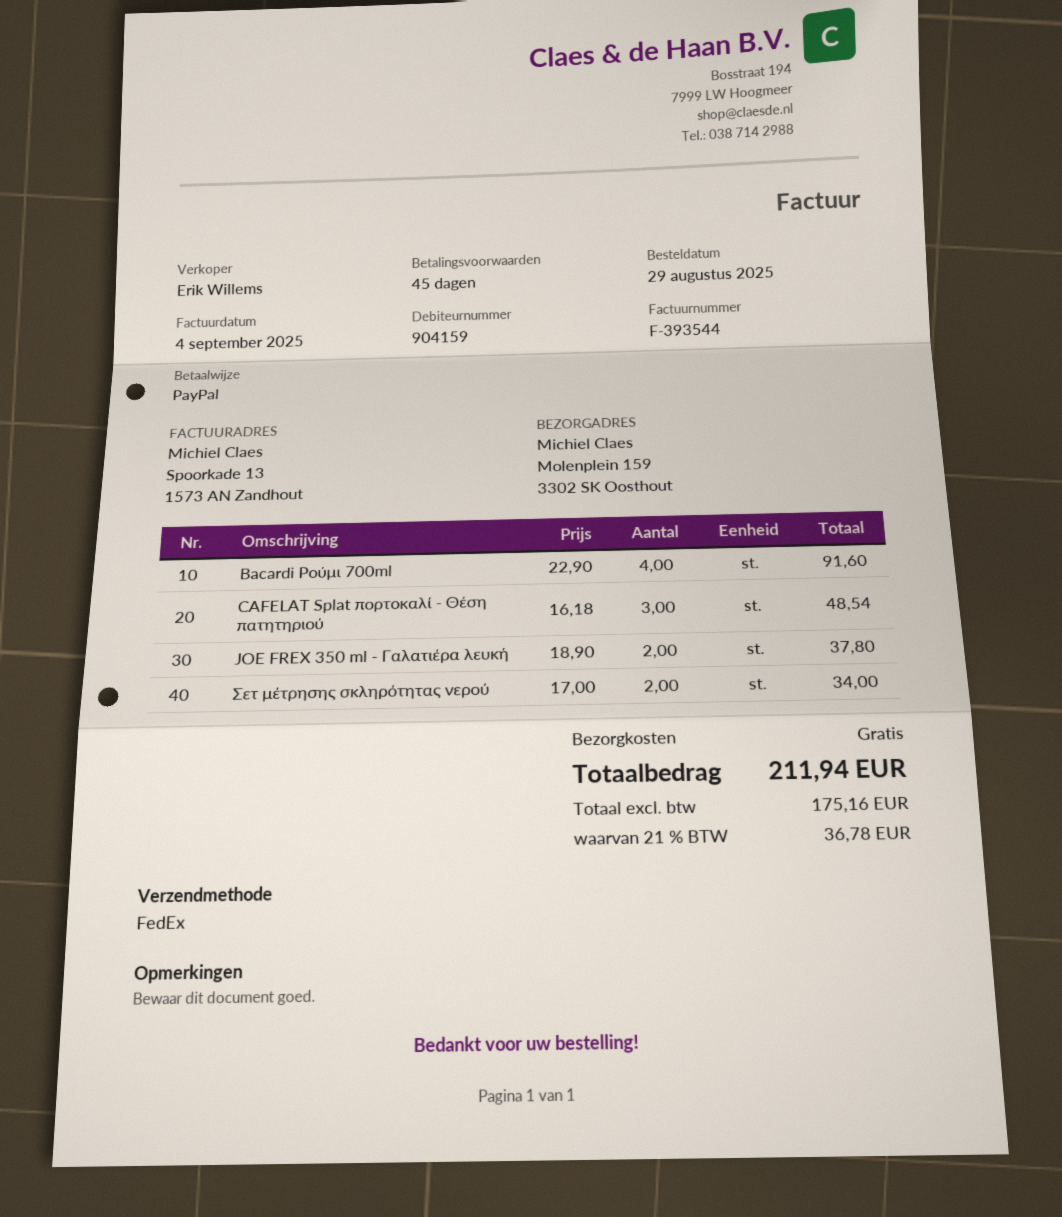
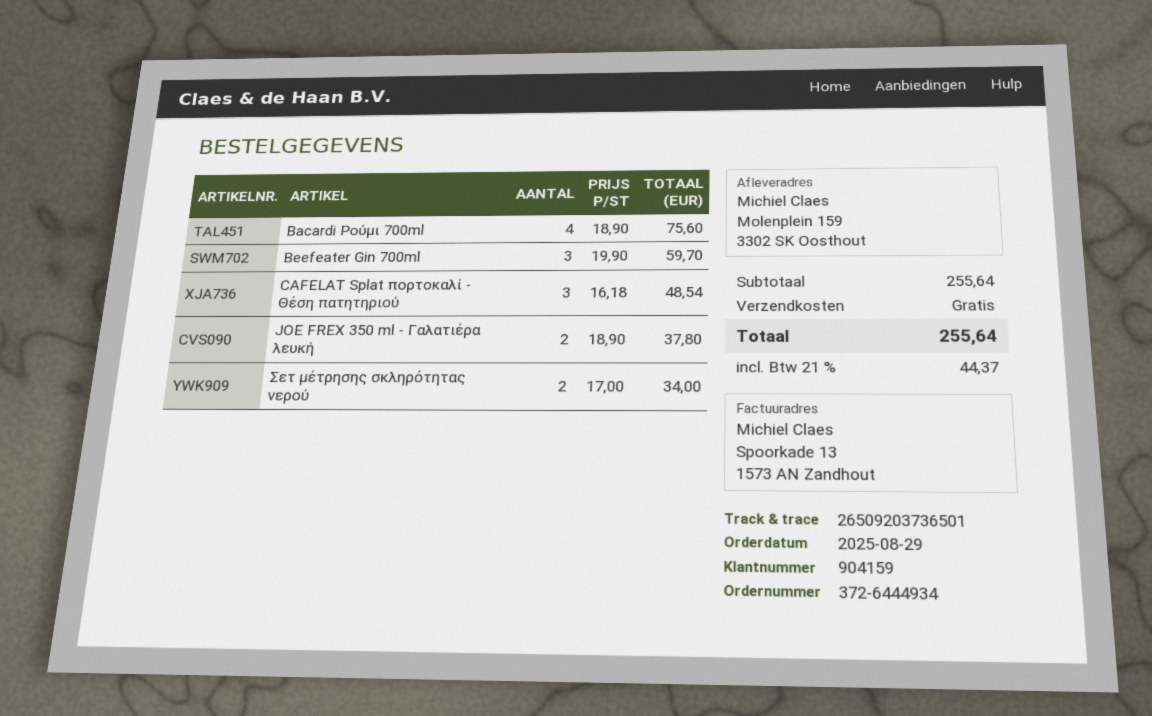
Bacardi Ρούμι 700ml: 4 x 22.90 = 91.60 -> 4 x 18.90 = 75.60
Beefeater Gin 700ml: none -> 3 x 19.90 = 59.70
tax: 21% = 36.78 -> 21% = 44.37
total: 211.94 -> 255.64

